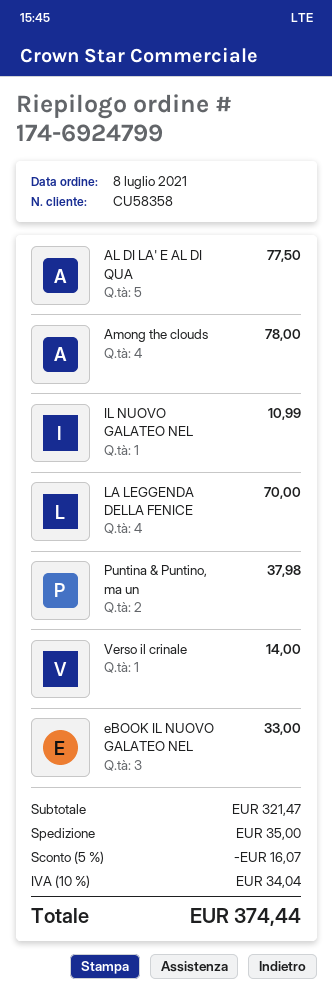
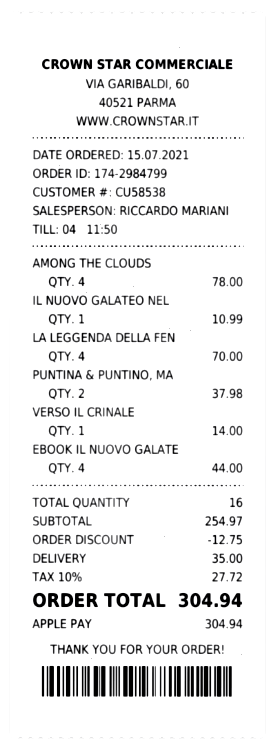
order number: 174-6924799 -> 174-2984799
order date: 2021-07-08 -> 2021-07-15
customer number: CU58358 -> CU58538
AL DI LA' E AL DI QUA: 5 for 77.50 -> none
eBOOK IL NUOVO GALATEO NEL: 3 for 33.00 -> 4 for 44.00
subtotal: 321.47 -> 254.97
discount: 16.07 -> 12.75
tax: 10% = 34.04 -> 10% = 27.72
total: 374.44 -> 304.94

